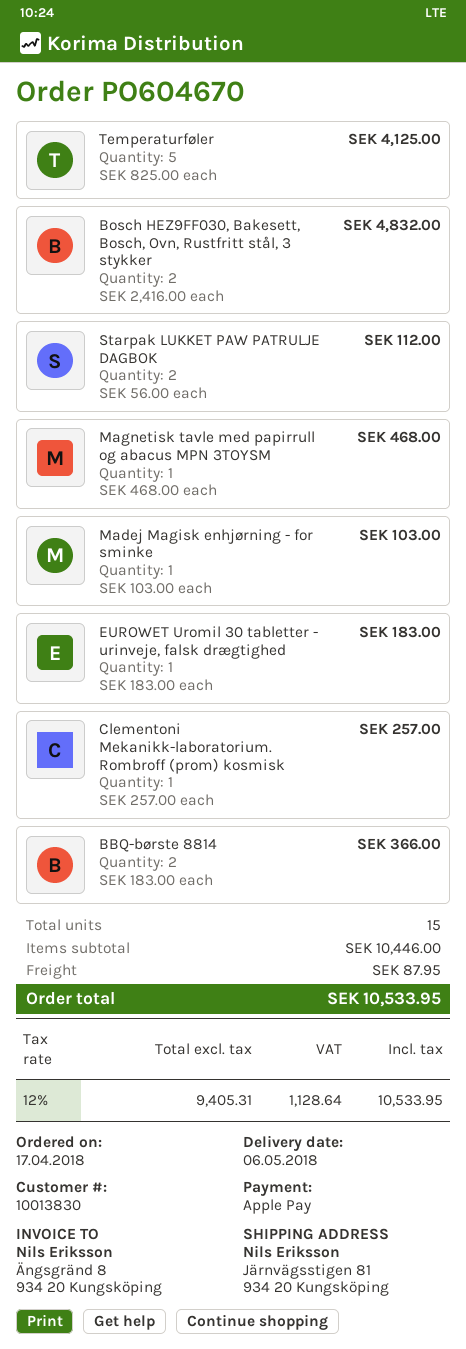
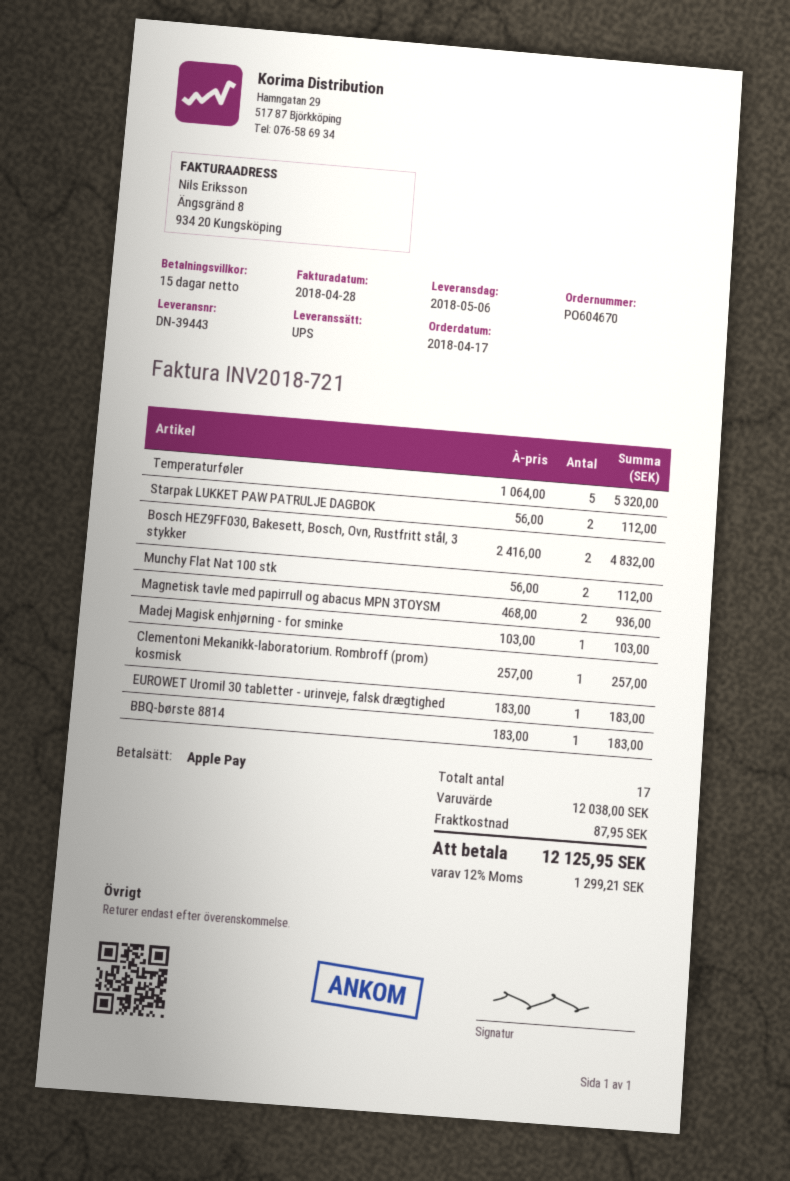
Temperaturføler: 5 x 825.00 = 4125.00 -> 5 x 1064.00 = 5320.00
Magnetisk tavle med papirrull og abacus MPN 3TOYSM: 1 x 468.00 = 468.00 -> 2 x 468.00 = 936.00
BBQ-børste 8814: 2 x 183.00 = 366.00 -> 1 x 183.00 = 183.00
Munchy Flat Nat 100 stk: none -> 2 x 56.00 = 112.00
total quantity: 15 -> 17
subtotal: 10446.00 -> 12038.00
tax: 12% = 1128.64 -> 12% = 1299.21
total: 10533.95 -> 12125.95

